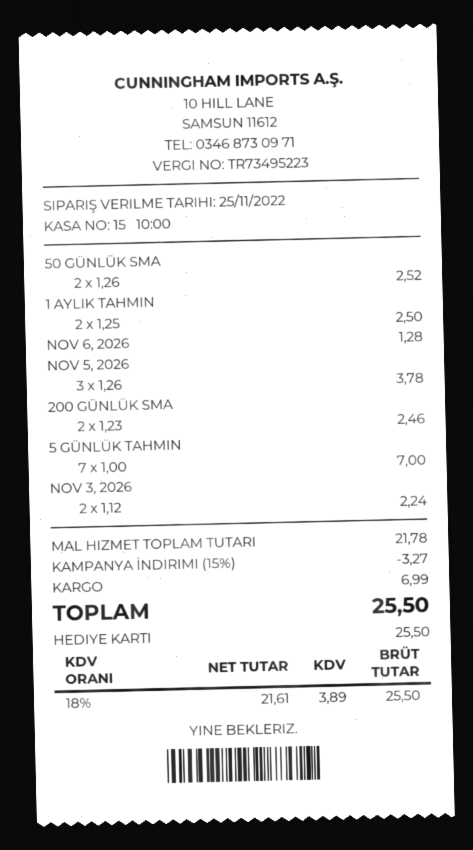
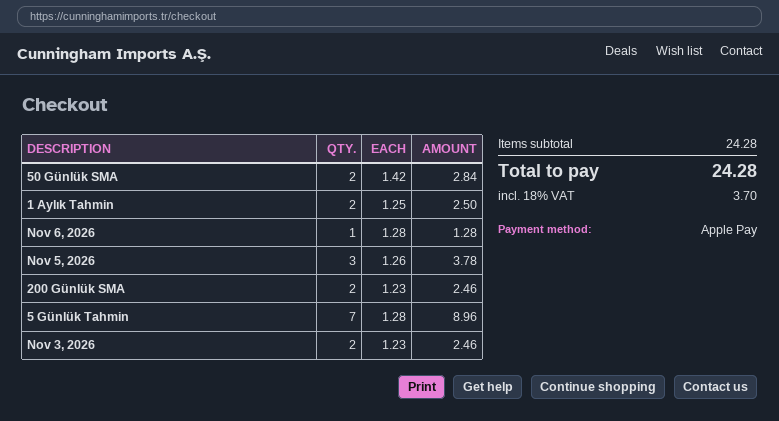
payment method: gift card -> Apple Pay
50 GÜNLÜK SMA: 2 x 1.26 = 2.52 -> 2 x 1.42 = 2.84
5 GÜNLÜK TAHMIN: 7 x 1.00 = 7.00 -> 7 x 1.28 = 8.96
NOV 3, 2026: 2 x 1.12 = 2.24 -> 2 x 1.23 = 2.46
subtotal: 21.78 -> 24.28
discount: 15% = 3.27 -> none
shipping: 6.99 -> none
tax: 18% = 3.89 -> 18% = 3.70
total: 25.50 -> 24.28

